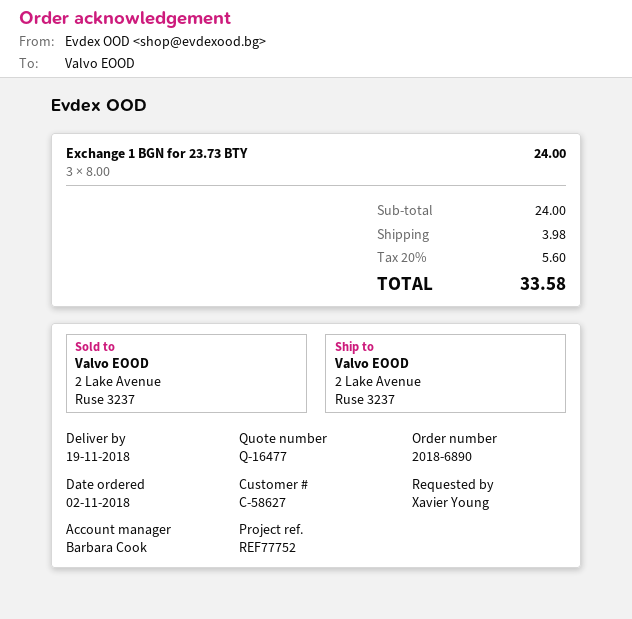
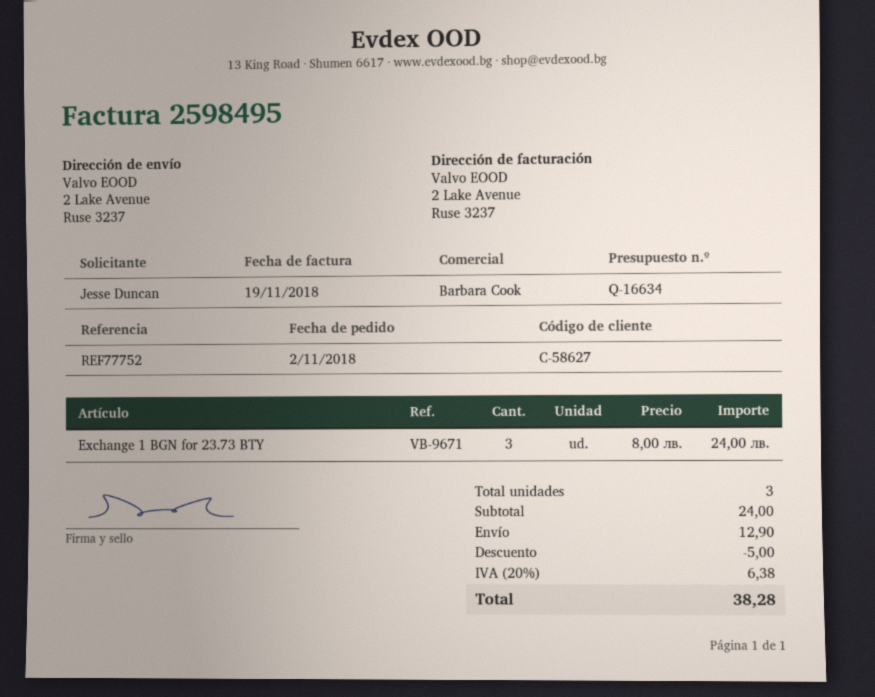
quote number: Q-16477 -> Q-16634
ordered by: Xavier Young -> Jesse Duncan
discount: none -> 5.00
shipping: 3.98 -> 12.90
tax: 20% = 5.60 -> 20% = 6.38
total: 33.58 -> 38.28

